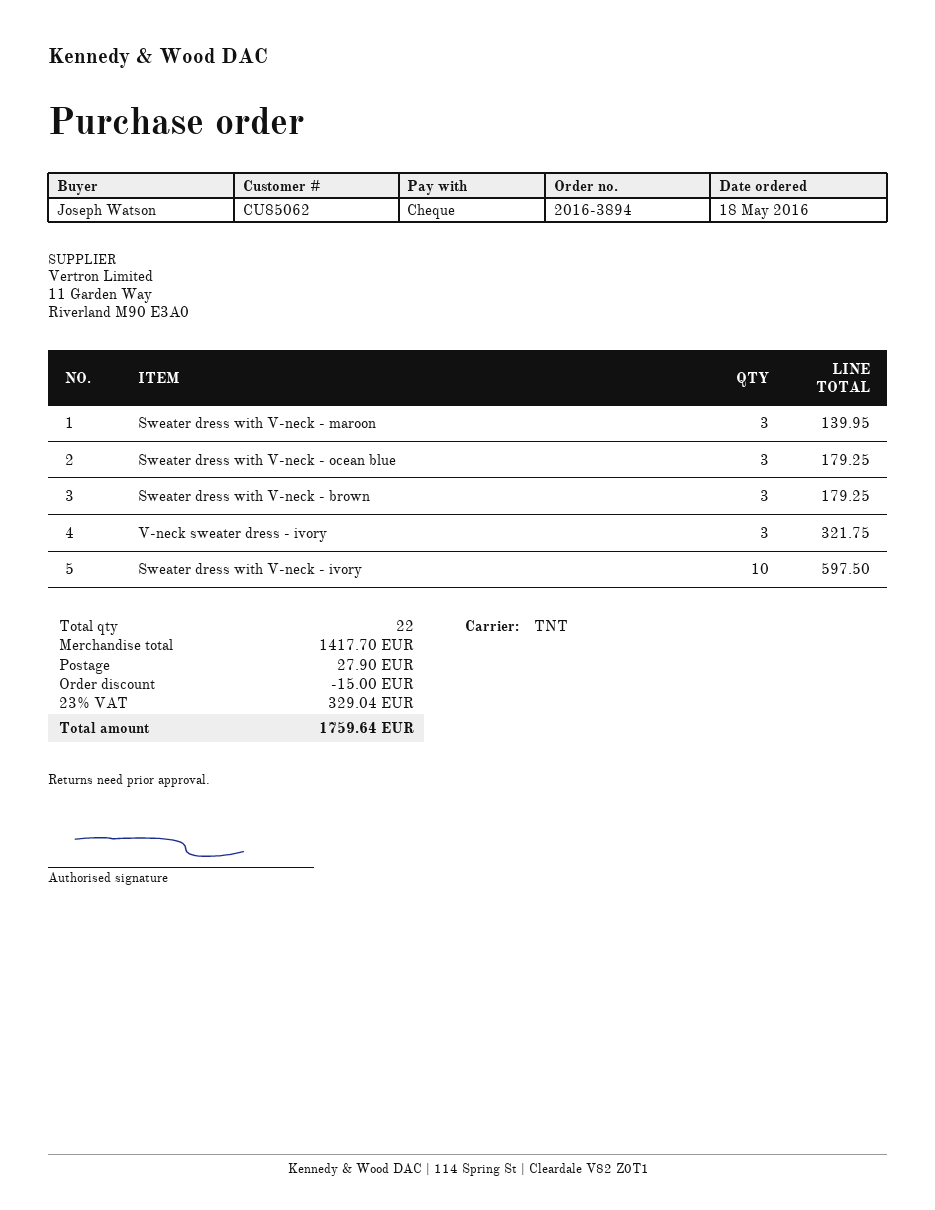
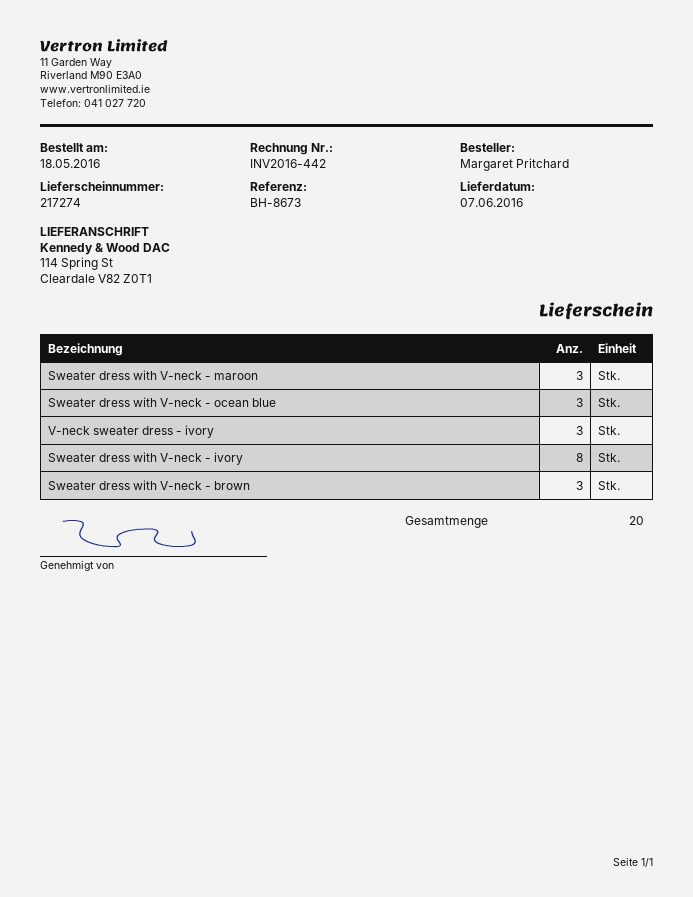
ordered by: Joseph Watson -> Margaret Pritchard
Sweater dress with V-neck - ivory: 10 -> 8
total quantity: 22 -> 20

